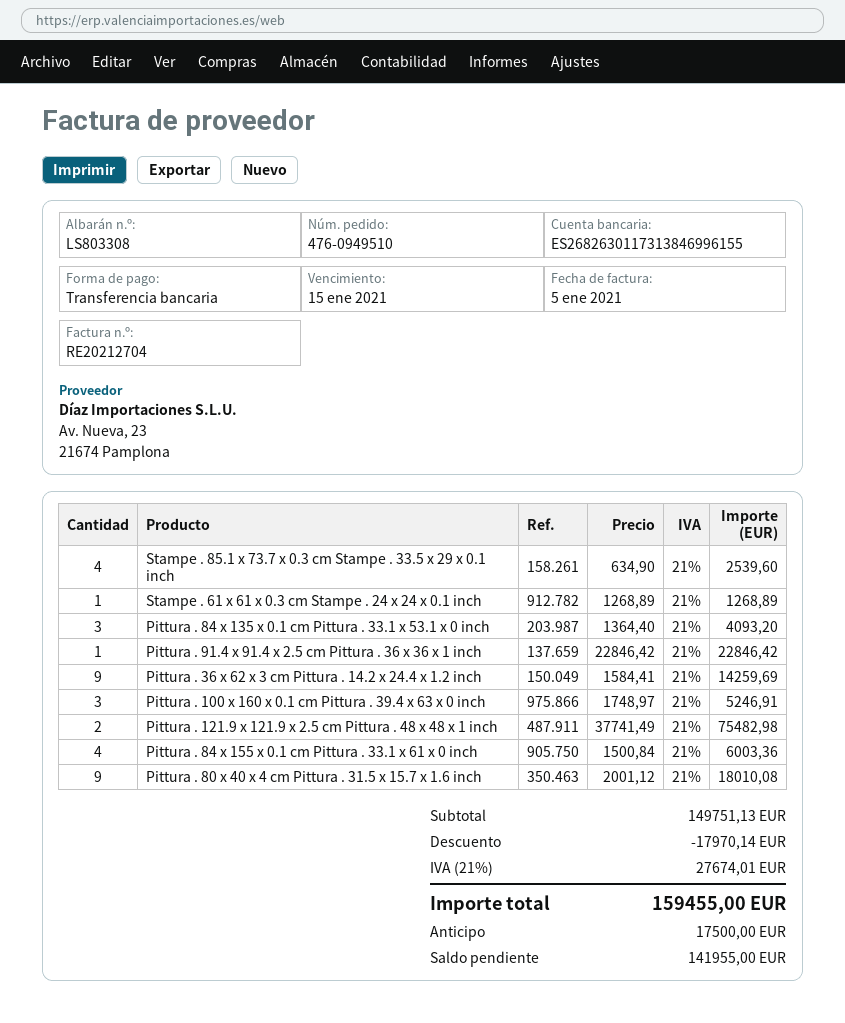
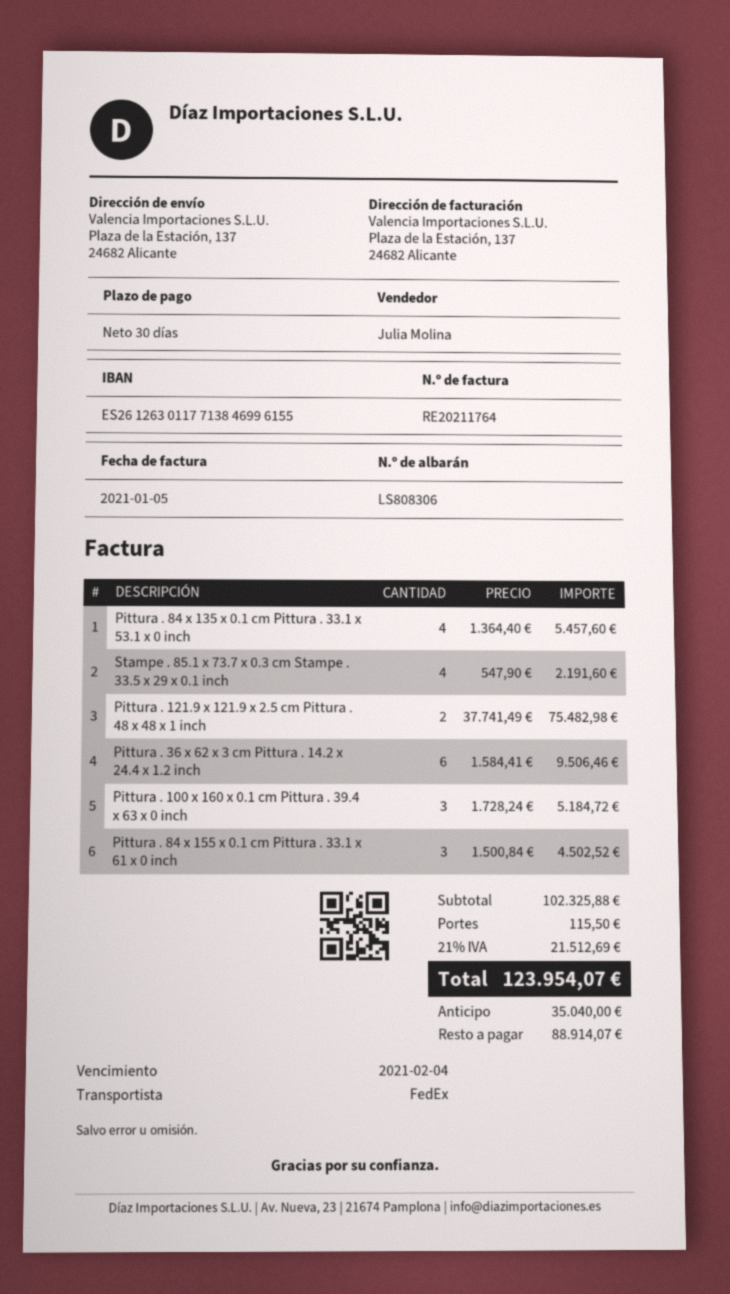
delivery note number: LS803308 -> LS808306
invoice number: RE20212704 -> RE20211764
due date: 2021-01-15 -> 2021-02-04
bank account: ES2682630117313846996155 -> ES2612630117713846996155
Stampe . 85.1 x 73.7 x 0.3 cm Stampe . 33.5 x 29 x 0.1 inch: 4 x 634.90 = 2539.60 -> 4 x 547.90 = 2191.60
Stampe . 61 x 61 x 0.3 cm Stampe . 24 x 24 x 0.1 inch: 1 x 1268.89 = 1268.89 -> none
Pittura . 84 x 135 x 0.1 cm Pittura . 33.1 x 53.1 x 0 inch: 3 x 1364.40 = 4093.20 -> 4 x 1364.40 = 5457.60
Pittura . 91.4 x 91.4 x 2.5 cm Pittura . 36 x 36 x 1 inch: 1 x 22846.42 = 22846.42 -> none
Pittura . 36 x 62 x 3 cm Pittura . 14.2 x 24.4 x 1.2 inch: 9 x 1584.41 = 14259.69 -> 6 x 1584.41 = 9506.46
Pittura . 100 x 160 x 0.1 cm Pittura . 39.4 x 63 x 0 inch: 3 x 1748.97 = 5246.91 -> 3 x 1728.24 = 5184.72
Pittura . 84 x 155 x 0.1 cm Pittura . 33.1 x 61 x 0 inch: 4 x 1500.84 = 6003.36 -> 3 x 1500.84 = 4502.52
Pittura . 80 x 40 x 4 cm Pittura . 31.5 x 15.7 x 1.6 inch: 9 x 2001.12 = 18010.08 -> none
subtotal: 149751.13 -> 102325.88
discount: 17970.14 -> none
shipping: none -> 115.50
tax: 21% = 27674.01 -> 21% = 21512.69
total: 159455.00 -> 123954.07
deposit: 17500.00 -> 35040.00
balance: 141955.00 -> 88914.07

